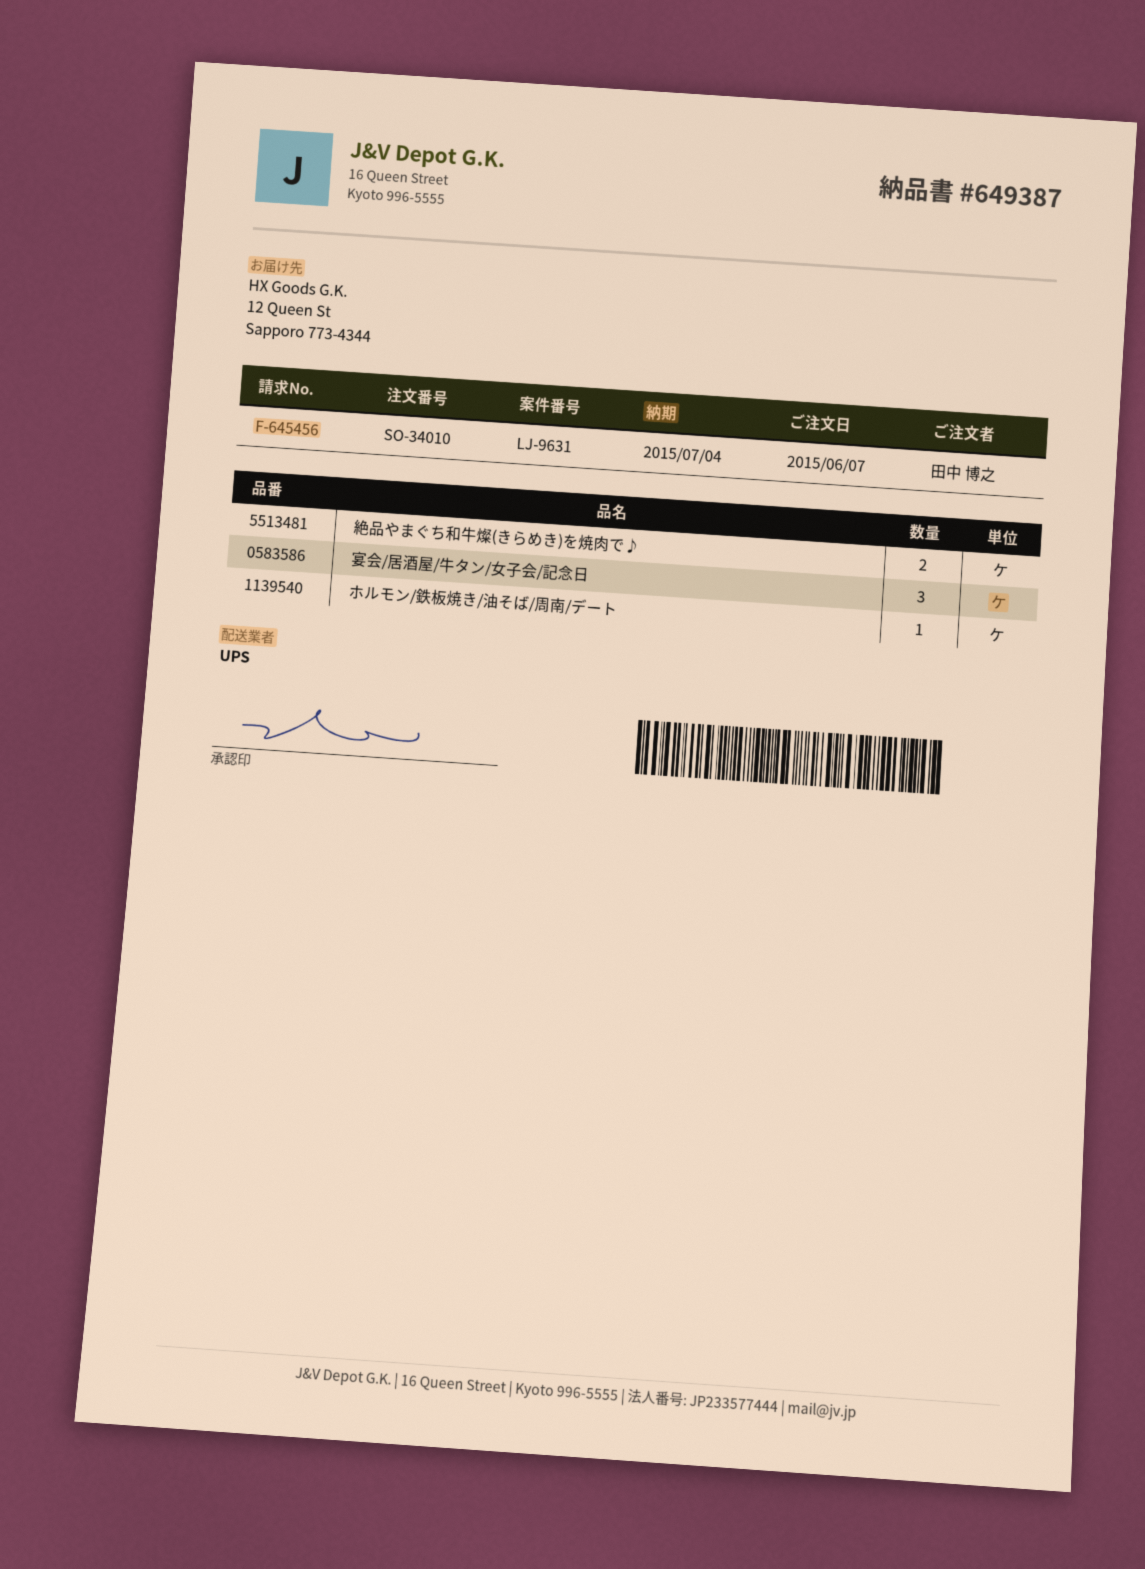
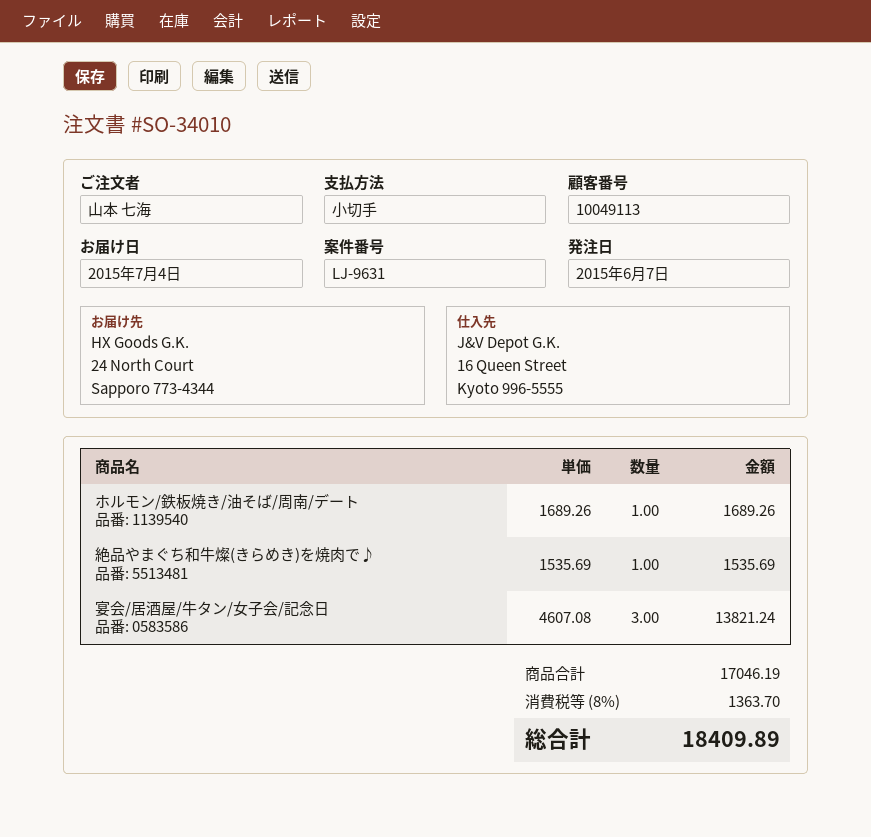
ordered by: 田中 博之 -> 山本 七海
ship to: 12 Queen St, Sapporo 773-4344 -> 24 North Court, Sapporo 773-4344
絶品やまぐち和牛燦(きらめき)を焼肉で♪: 2 -> 1

